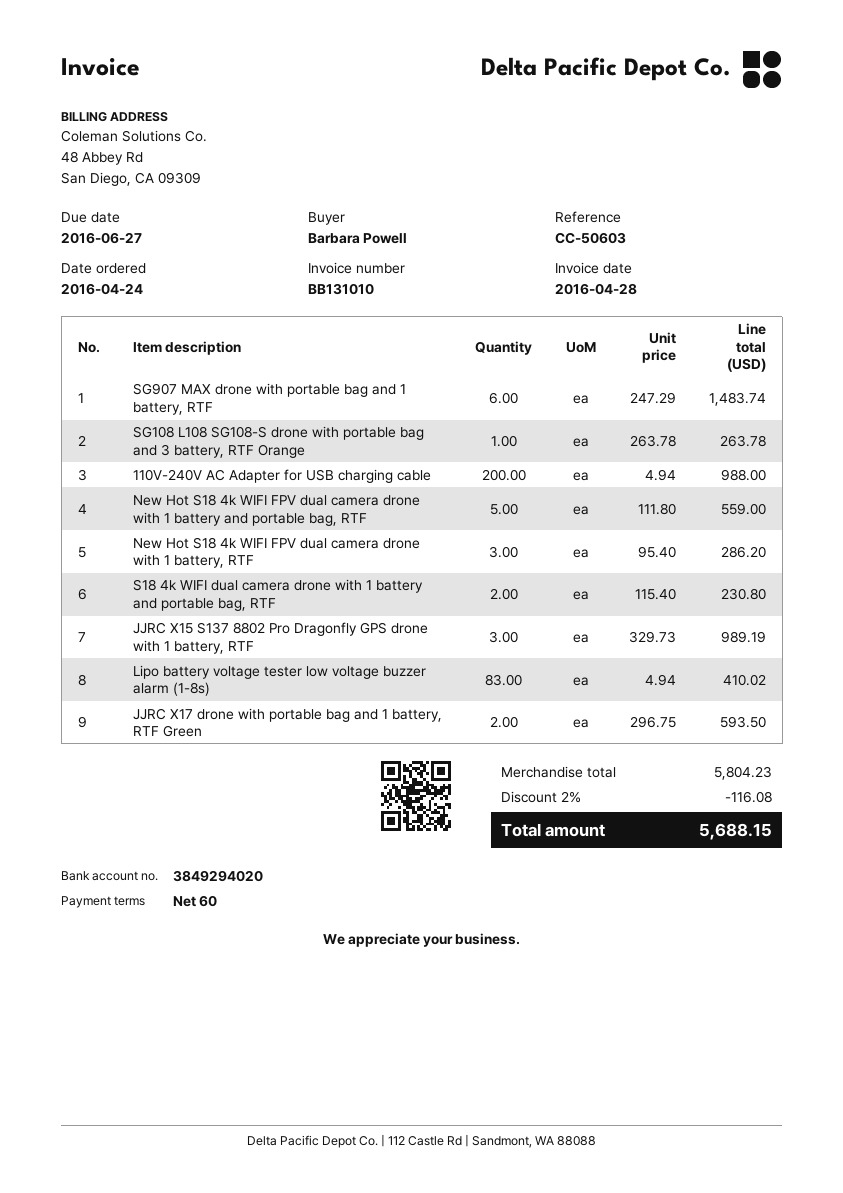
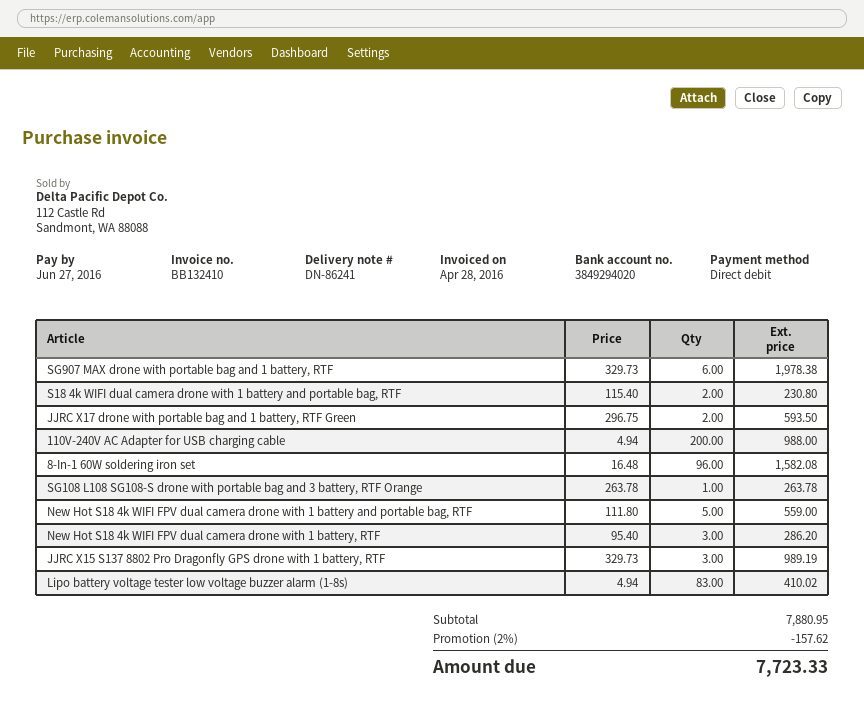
invoice number: BB131010 -> BB132410
SG907 MAX drone with portable bag and 1 battery, RTF: 6 x 247.29 = 1483.74 -> 6 x 329.73 = 1978.38
8-In-1 60W soldering iron set: none -> 96 x 16.48 = 1582.08
subtotal: 5804.23 -> 7880.95
discount: 2% = 116.08 -> 2% = 157.62
total: 5688.15 -> 7723.33

